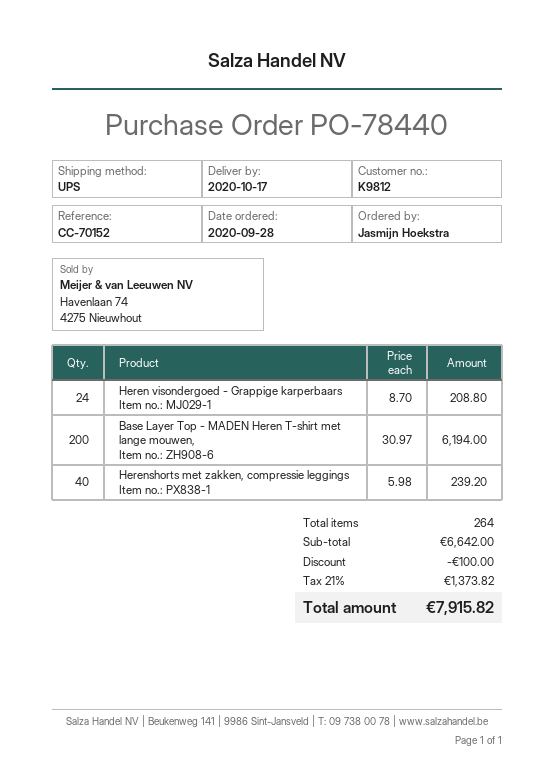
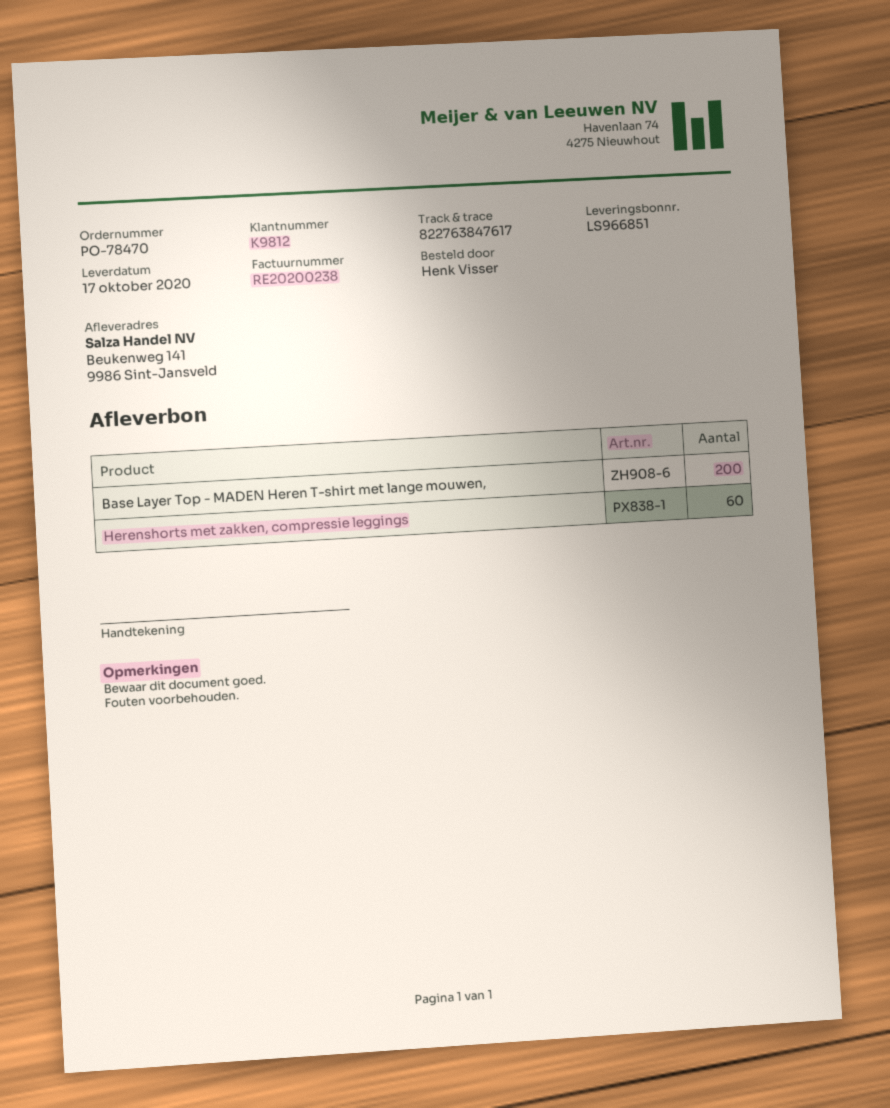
order number: PO-78440 -> PO-78470
ordered by: Jasmijn Hoekstra -> Henk Visser
Heren visondergoed - Grappige karperbaars: 24 -> none
Herenshorts met zakken, compressie leggings: 40 -> 60

